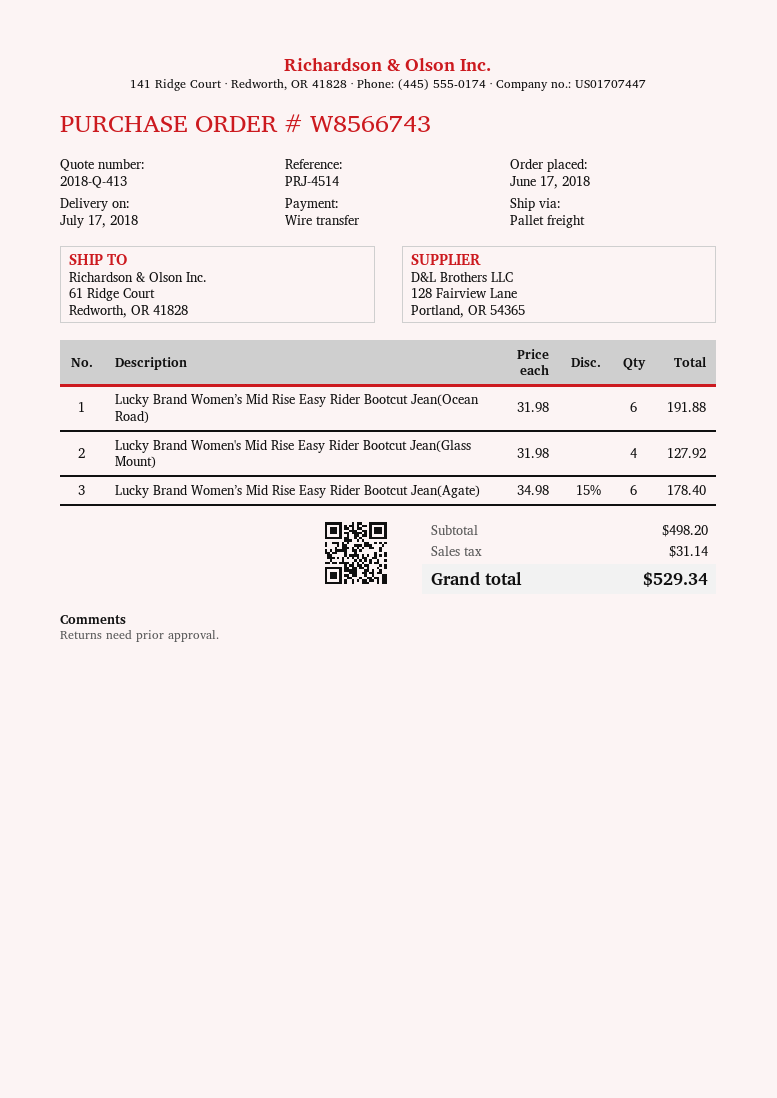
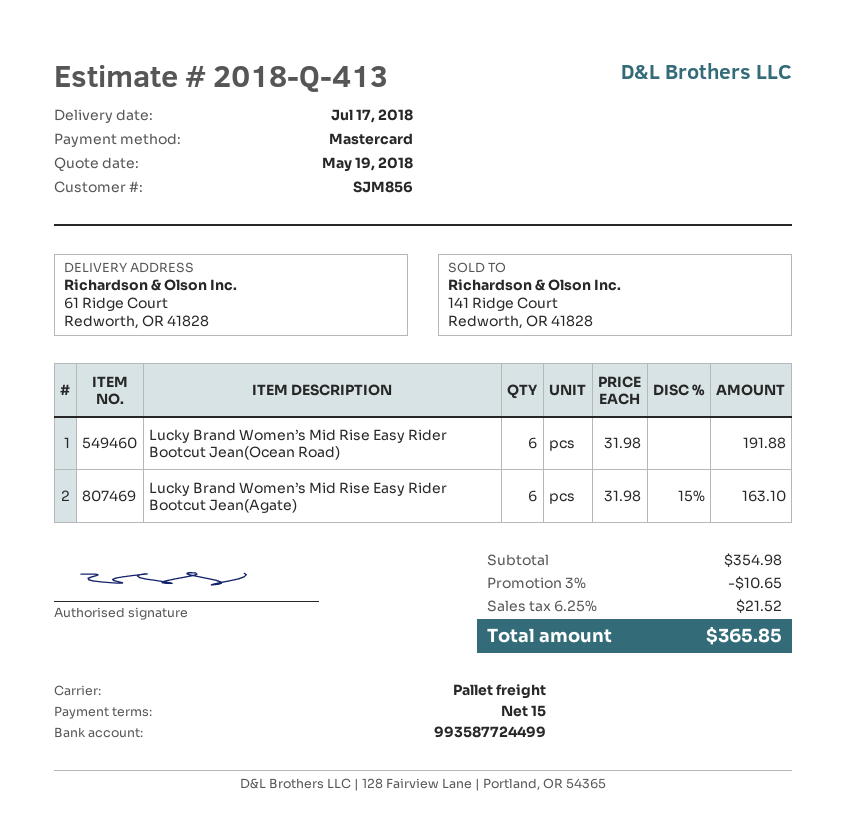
payment method: bank transfer -> Mastercard
Lucky Brand Women's Mid Rise Easy Rider Bootcut Jean(Glass Mount): 4 x 31.98 = 127.92 -> none
Lucky Brand Women’s Mid Rise Easy Rider Bootcut Jean(Agate): 6 x 34.98 - 15% = 178.40 -> 6 x 31.98 - 15% = 163.10
subtotal: 498.20 -> 354.98
discount: none -> 3% = 10.65
tax: 31.14 -> 21.52
total: 529.34 -> 365.85

